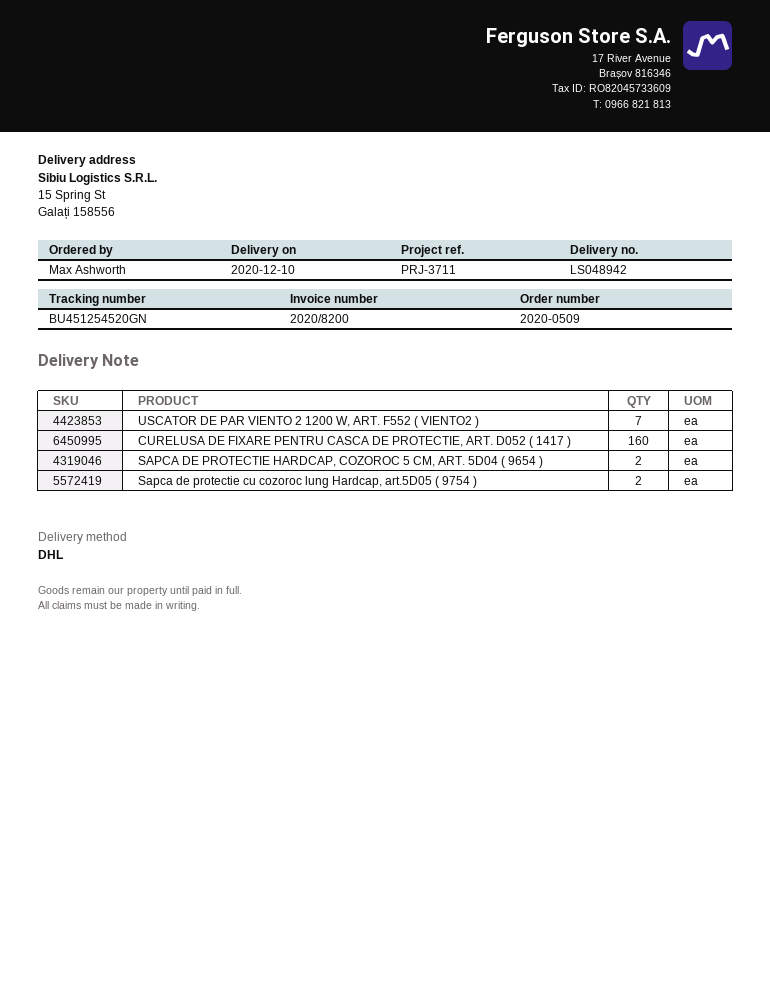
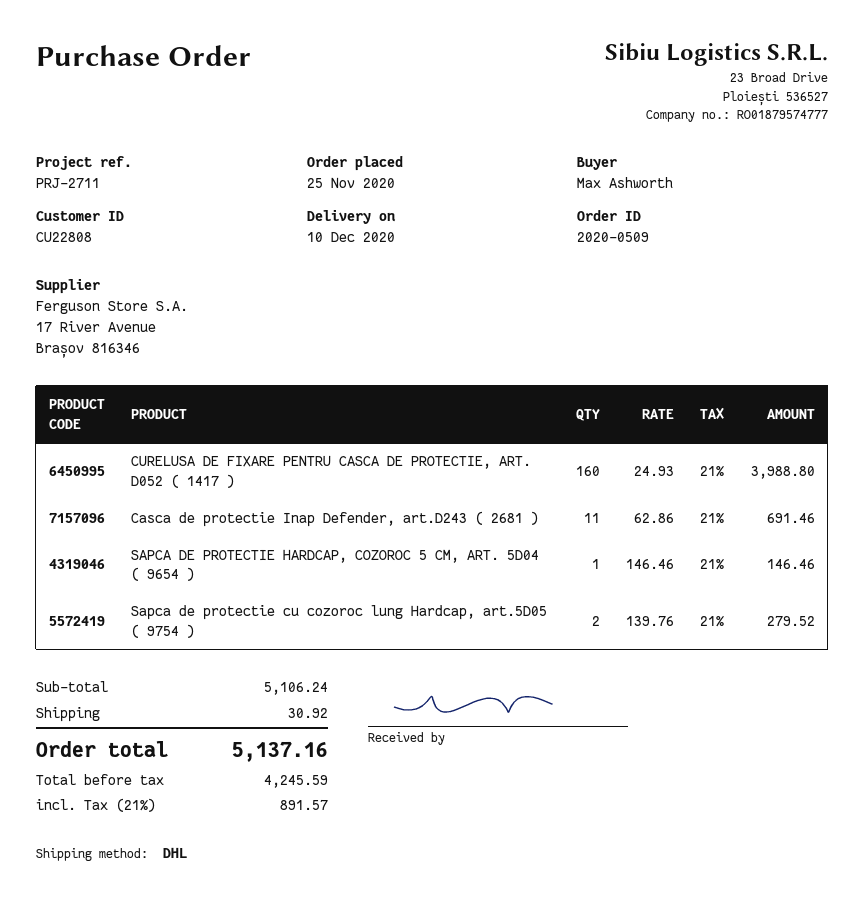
reference: PRJ-3711 -> PRJ-2711
USCATOR DE PAR VIENTO 2 1200 W, ART. F552 ( VIENTO2 ): 7 -> none
SAPCA DE PROTECTIE HARDCAP, COZOROC 5 CM, ART. 5D04 ( 9654 ): 2 -> 1
Casca de protectie Inap Defender, art.D243 ( 2681 ): none -> 11

